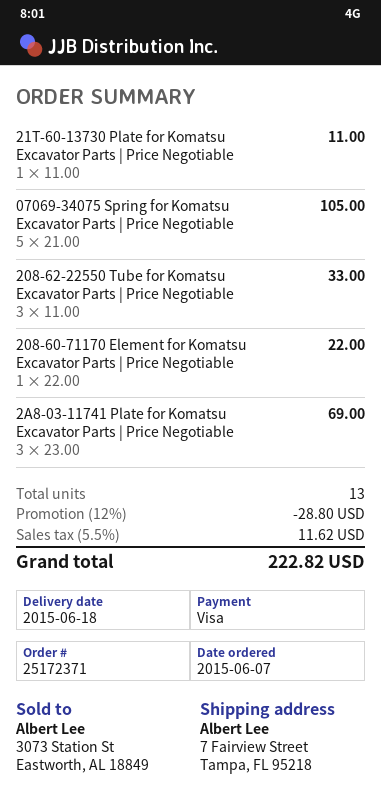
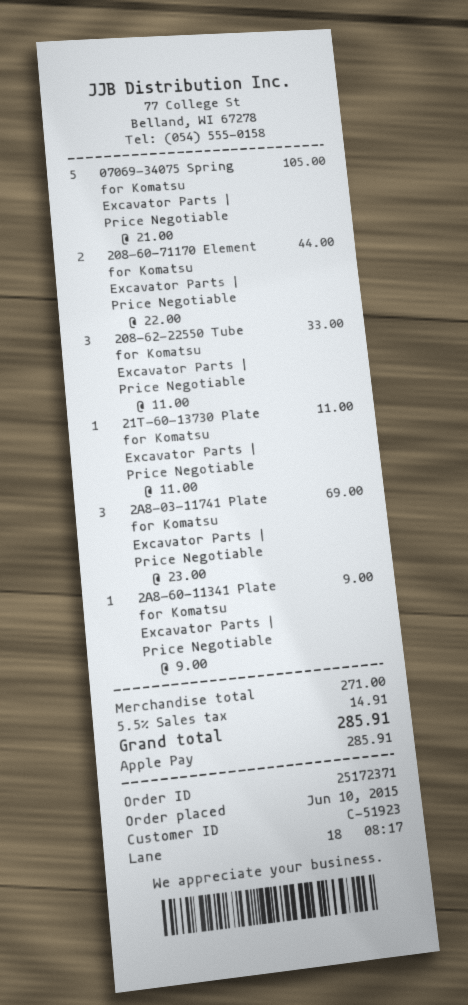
order date: 2015-06-07 -> 2015-06-10
payment method: Visa -> Apple Pay
208-60-71170 Element for Komatsu Excavator Parts | Price Negotiable: 1 x 22.00 = 22.00 -> 2 x 22.00 = 44.00
2A8-60-11341 Plate for Komatsu Excavator Parts | Price Negotiable: none -> 1 x 9.00 = 9.00
discount: 12% = 28.80 -> none
tax: 5.5% = 11.62 -> 5.5% = 14.91
total: 222.82 -> 285.91

